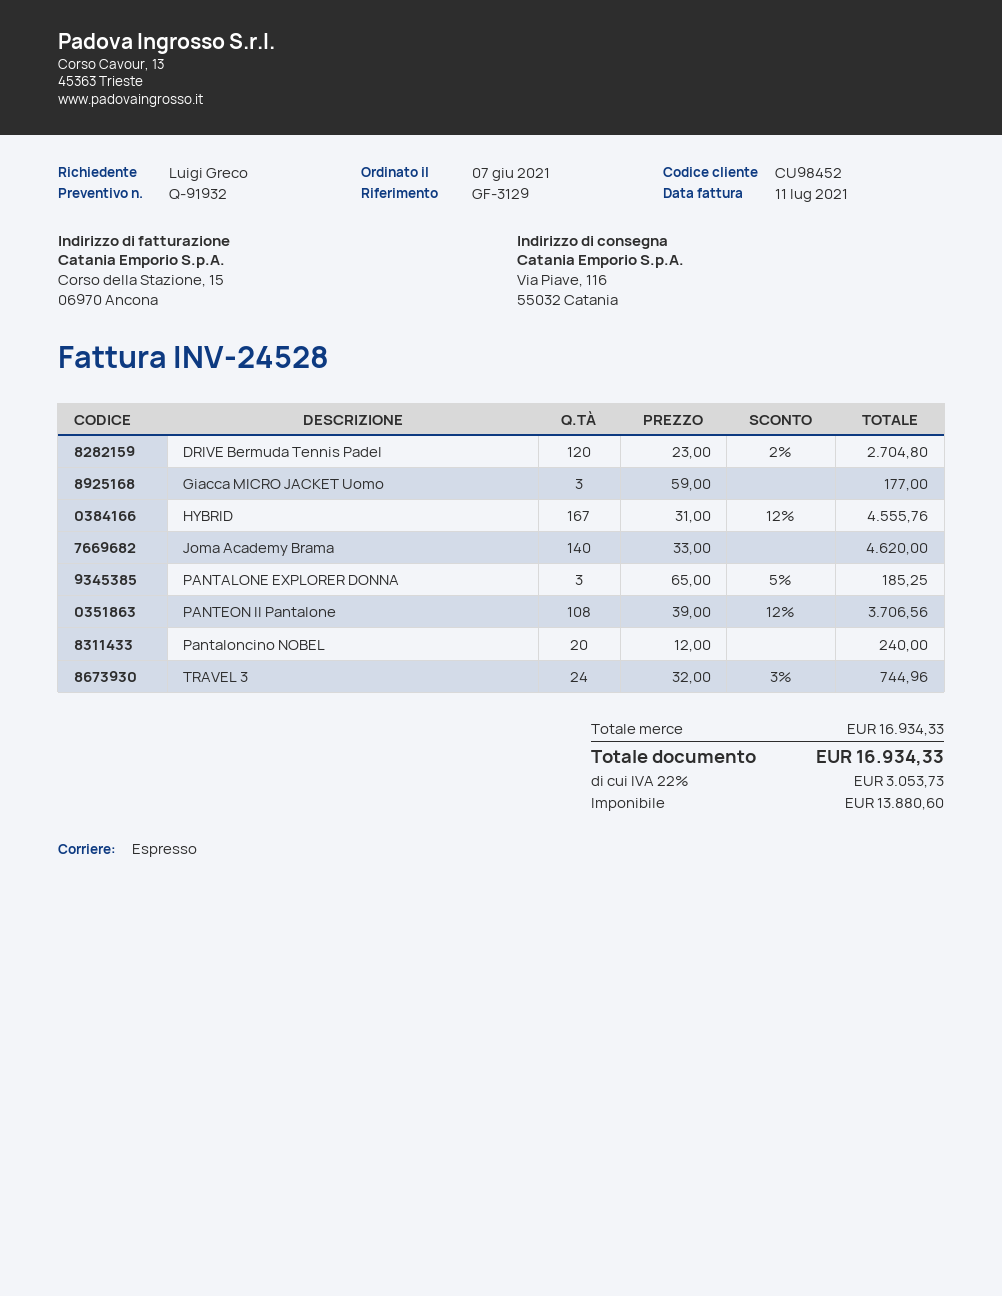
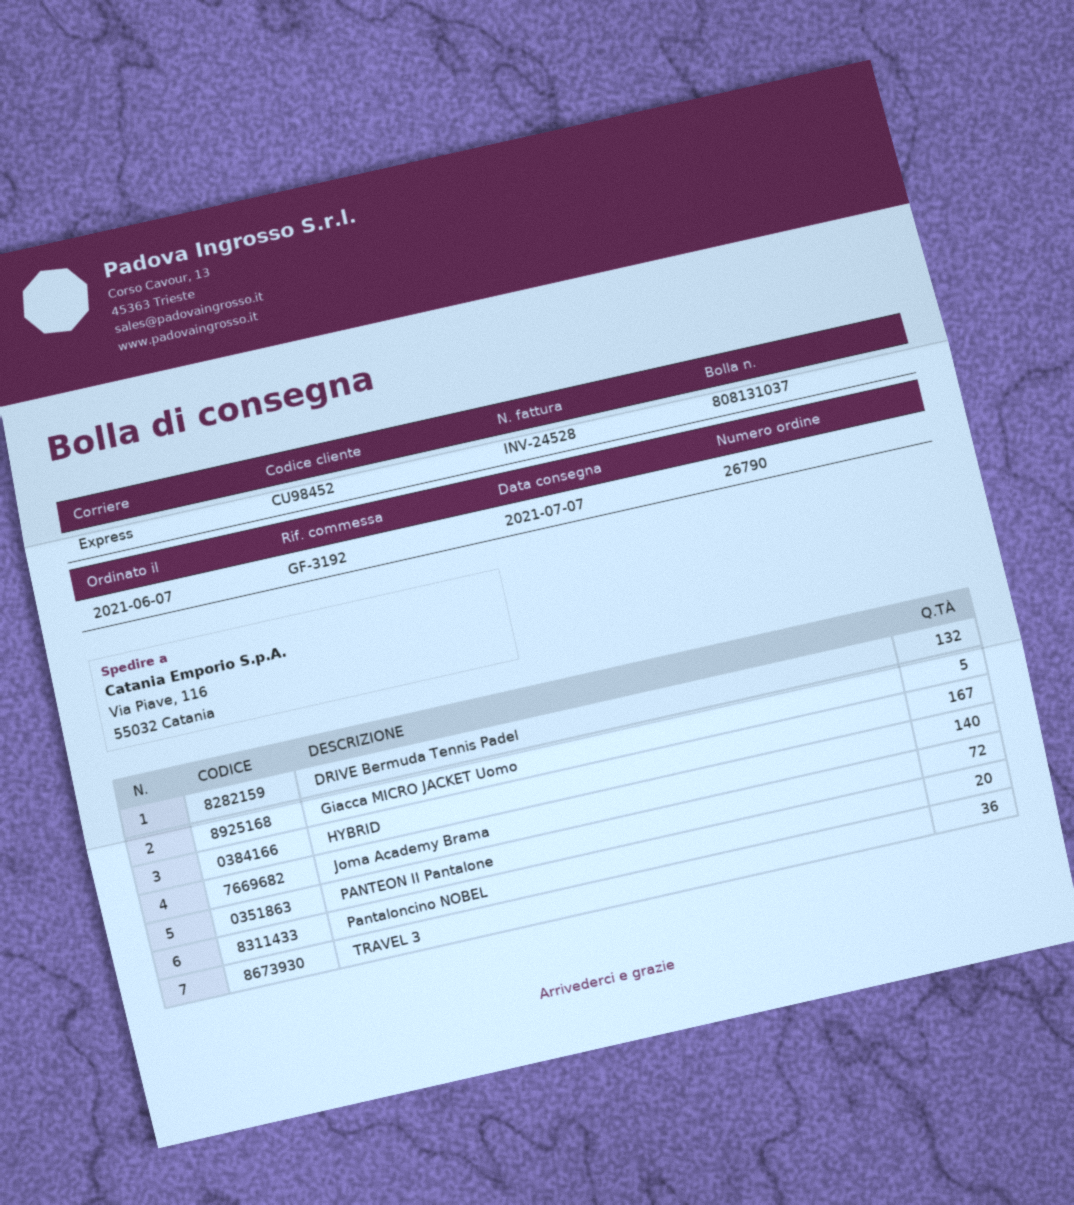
reference: GF-3129 -> GF-3192
DRIVE Bermuda Tennis Padel: 120 -> 132
Giacca MICRO JACKET Uomo: 3 -> 5
PANTALONE EXPLORER DONNA: 3 -> none
PANTEON II Pantalone: 108 -> 72
TRAVEL 3: 24 -> 36

